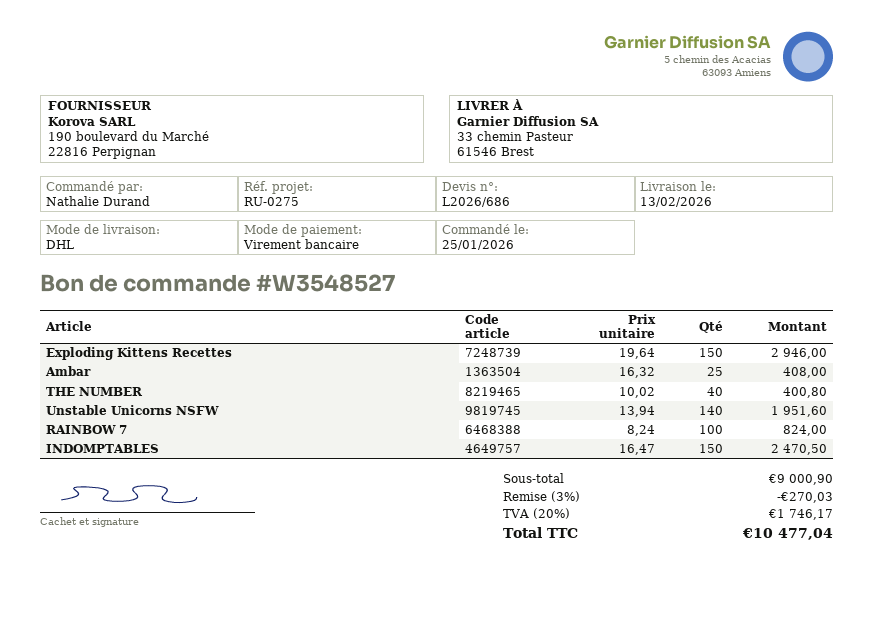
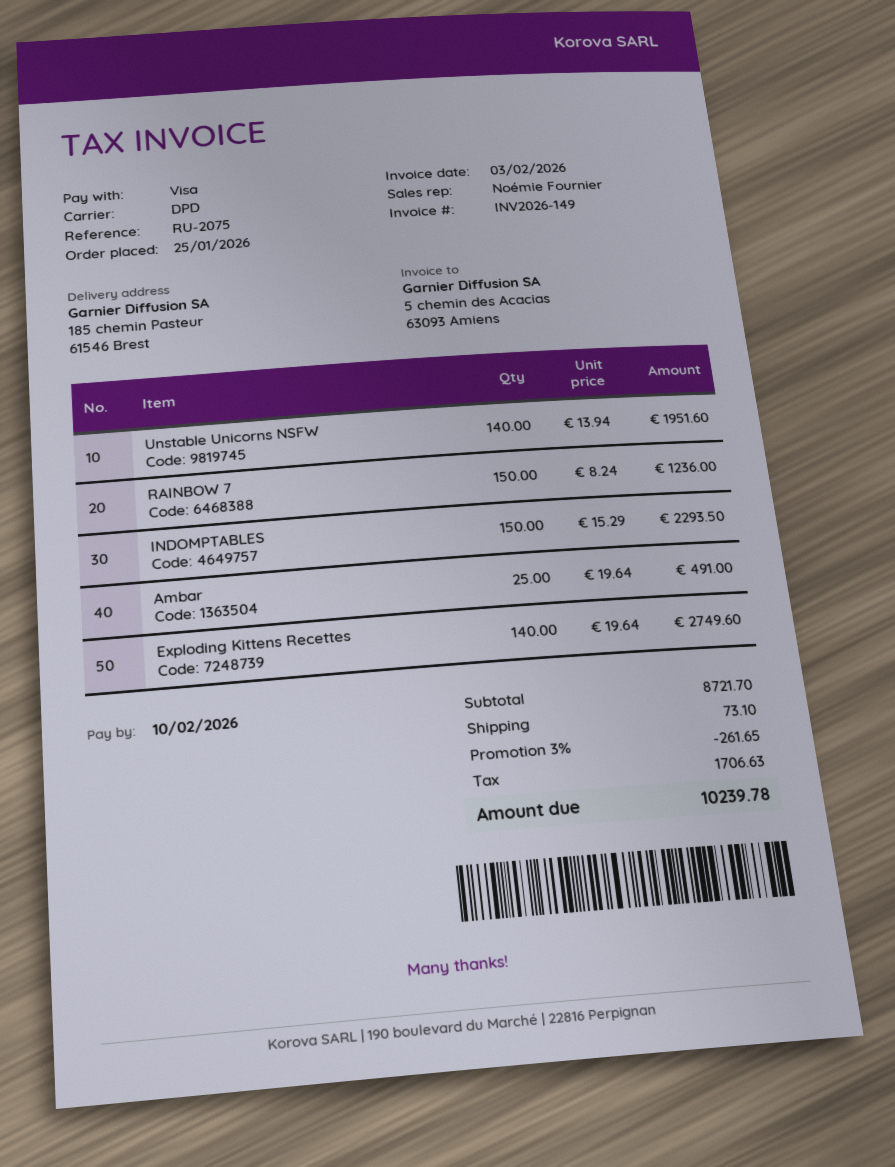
reference: RU-0275 -> RU-2075
payment method: bank transfer -> Visa
shipping method: DHL -> DPD
ship to: 33 chemin Pasteur, 61546 Brest -> 185 chemin Pasteur, 61546 Brest
Exploding Kittens Recettes: 150 x 19.64 = 2946.00 -> 140 x 19.64 = 2749.60
Ambar: 25 x 16.32 = 408.00 -> 25 x 19.64 = 491.00
THE NUMBER: 40 x 10.02 = 400.80 -> none
RAINBOW 7: 100 x 8.24 = 824.00 -> 150 x 8.24 = 1236.00
INDOMPTABLES: 150 x 16.47 = 2470.50 -> 150 x 15.29 = 2293.50
subtotal: 9000.90 -> 8721.70
discount: 3% = 270.03 -> 3% = 261.65
shipping: none -> 73.10
tax: 1746.17 -> 1706.63
total: 10477.04 -> 10239.78

